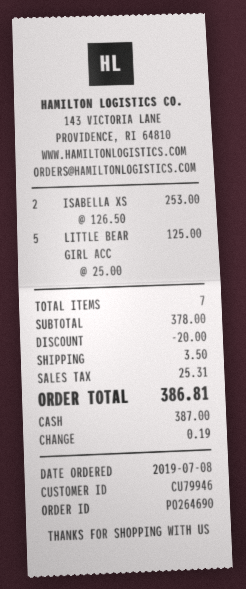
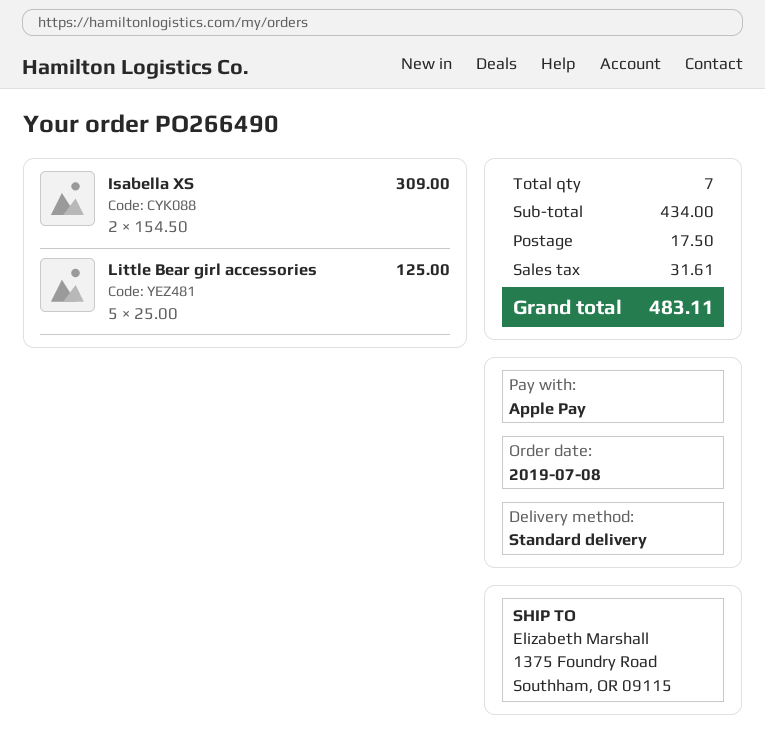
order number: PO264690 -> PO266490
payment method: cash -> Apple Pay
ISABELLA XS: 2 x 126.50 = 253.00 -> 2 x 154.50 = 309.00
subtotal: 378.00 -> 434.00
discount: 20.00 -> none
shipping: 3.50 -> 17.50
tax: 25.31 -> 31.61
total: 386.81 -> 483.11

